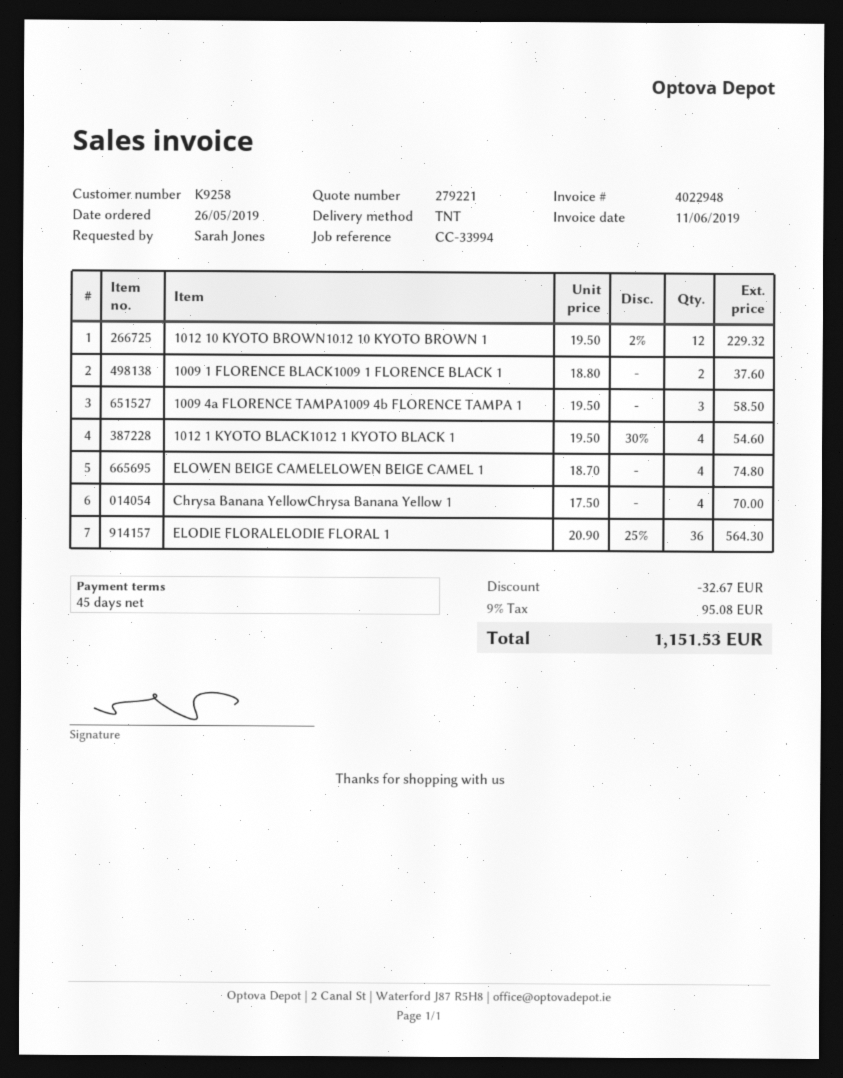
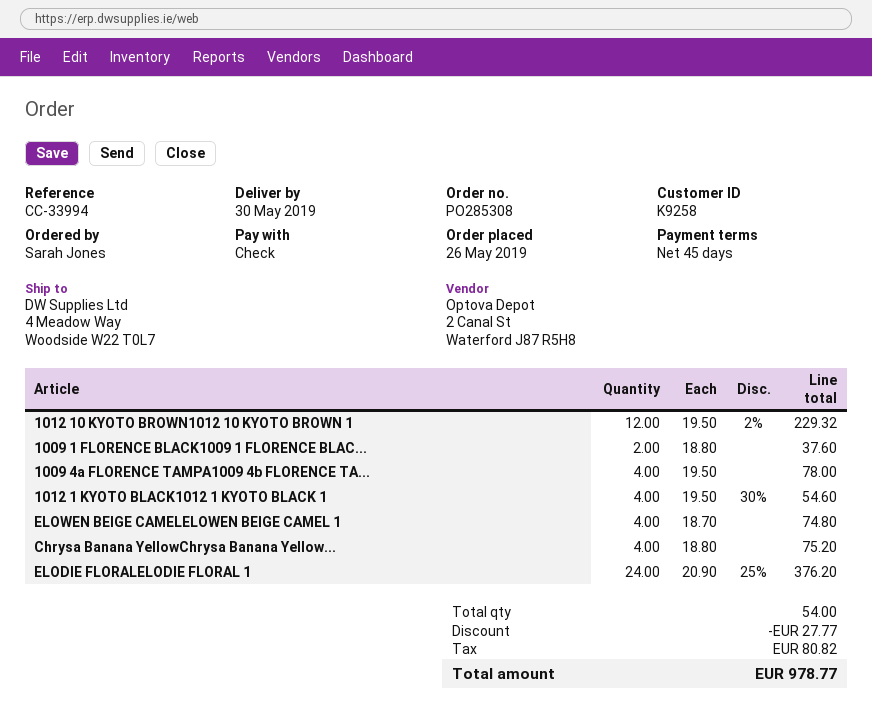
1009 4a FLORENCE TAMPA1009 4b FLORENCE TAMPA 1: 3 x 19.50 = 58.50 -> 4 x 19.50 = 78.00
Chrysa Banana YellowChrysa Banana Yellow 1: 4 x 17.50 = 70.00 -> 4 x 18.80 = 75.20
ELODIE FLORALELODIE FLORAL 1: 36 x 20.90 - 25% = 564.30 -> 24 x 20.90 - 25% = 376.20
discount: 32.67 -> 27.77
tax: 95.08 -> 80.82
total: 1151.53 -> 978.77

